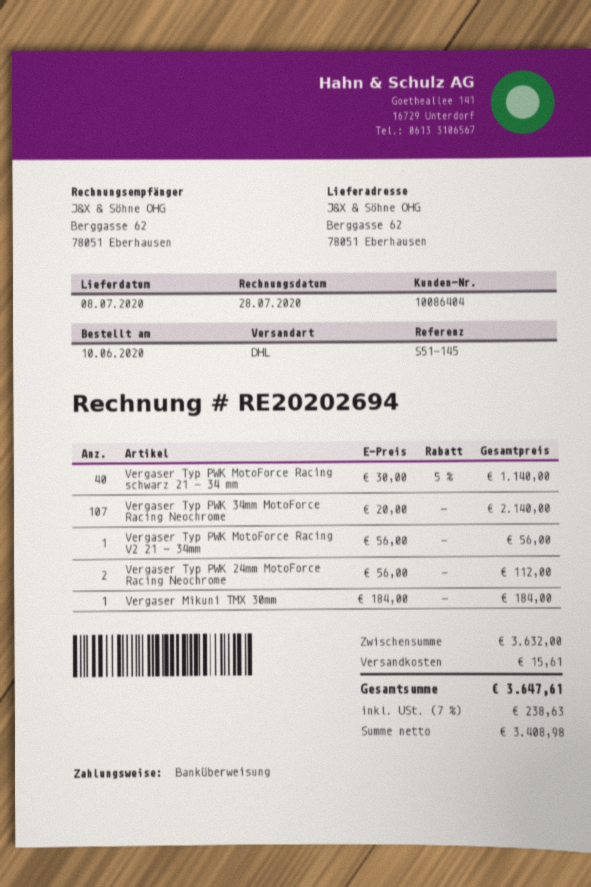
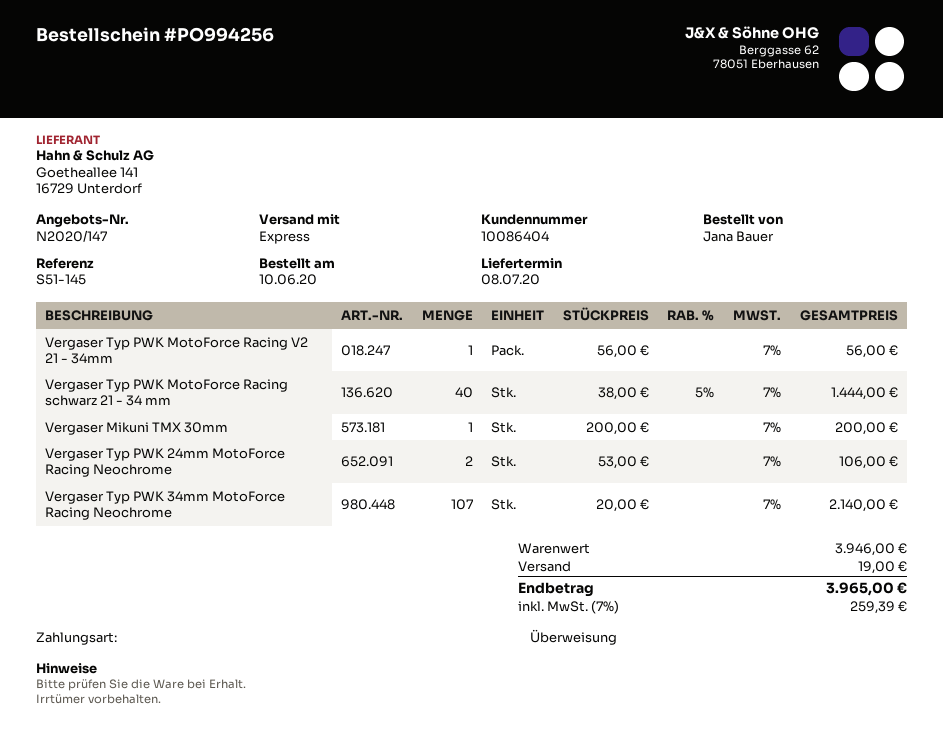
shipping method: DHL -> express
Vergaser Typ PWK MotoForce Racing schwarz 21 - 34 mm: 40 x 30.00 - 5% = 1140.00 -> 40 x 38.00 - 5% = 1444.00
Vergaser Typ PWK 24mm MotoForce Racing Neochrome: 2 x 56.00 = 112.00 -> 2 x 53.00 = 106.00
Vergaser Mikuni TMX 30mm: 1 x 184.00 = 184.00 -> 1 x 200.00 = 200.00
subtotal: 3632.00 -> 3946.00
shipping: 15.61 -> 19.00
tax: 7% = 238.63 -> 7% = 259.39
total: 3647.61 -> 3965.00

